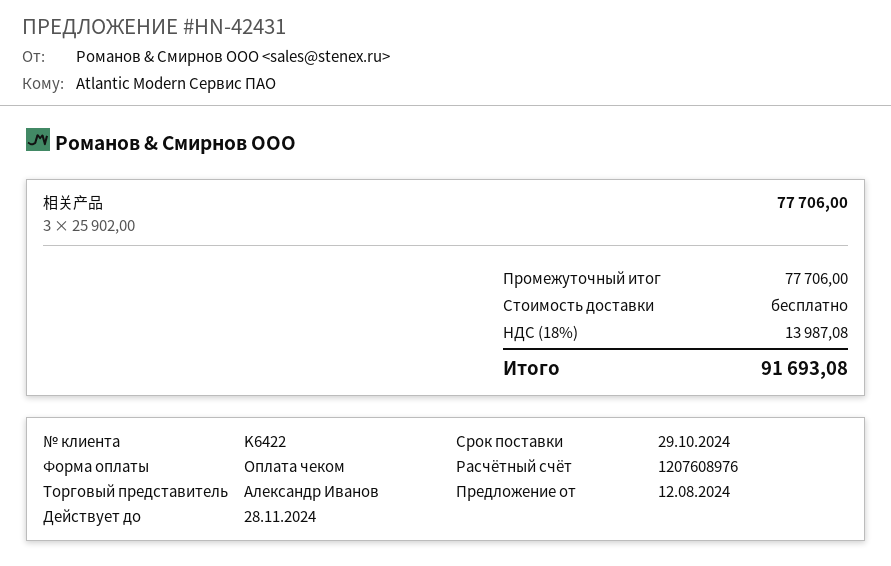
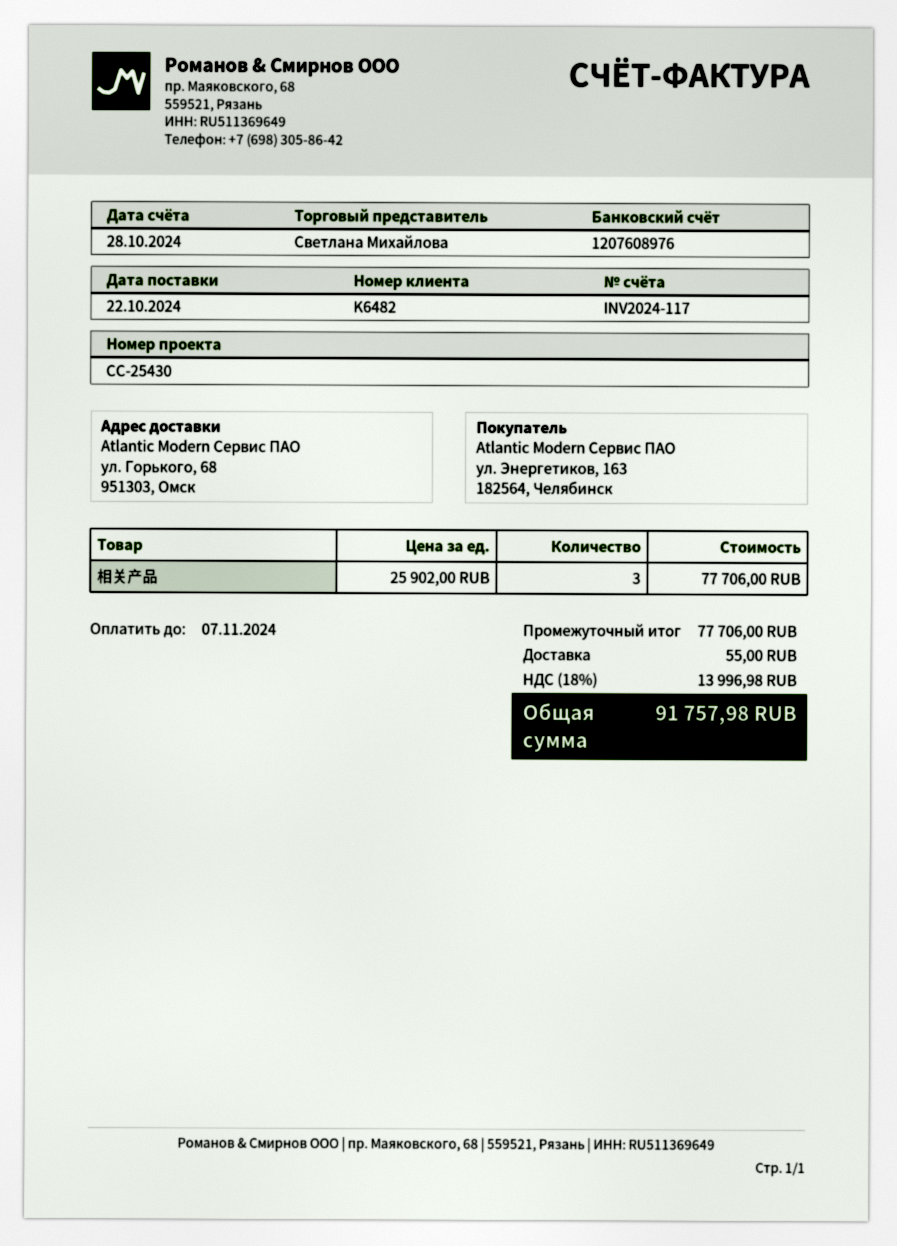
delivery date: 2024-10-29 -> 2024-10-22
customer number: K6422 -> K6482
sales rep: Александр Иванов -> Светлана Михайлова
shipping: 0.00 -> 55.00
tax: 18% = 13987.08 -> 18% = 13996.98
total: 91693.08 -> 91757.98

